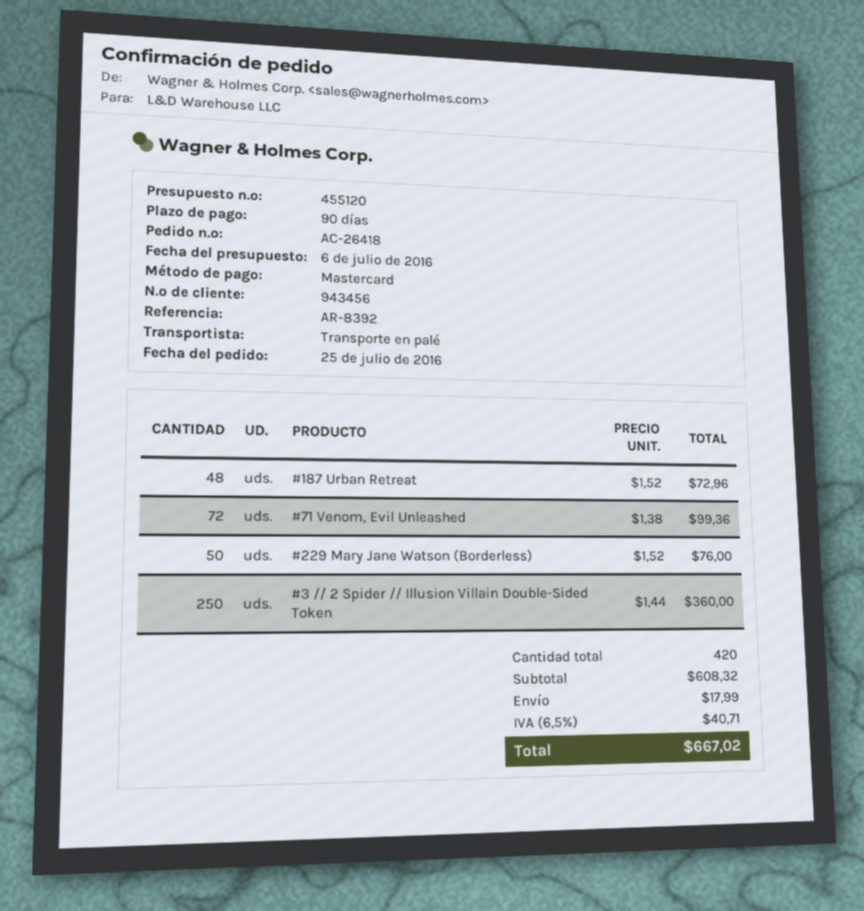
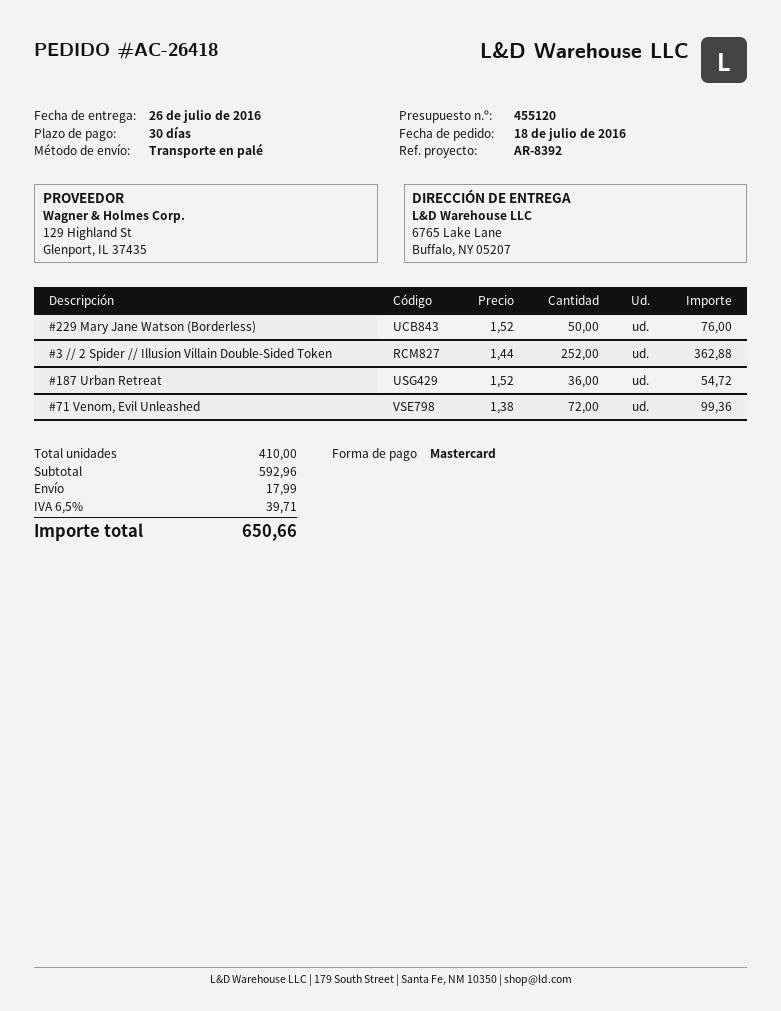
order date: 2016-07-25 -> 2016-07-18
payment terms: 90 days -> 30 days
#187 Urban Retreat: 48 x 1.52 = 72.96 -> 36 x 1.52 = 54.72
#3 // 2 Spider // Illusion Villain Double-Sided Token: 250 x 1.44 = 360.00 -> 252 x 1.44 = 362.88
total quantity: 420 -> 410
subtotal: 608.32 -> 592.96
tax: 6.5% = 40.71 -> 6.5% = 39.71
total: 667.02 -> 650.66

